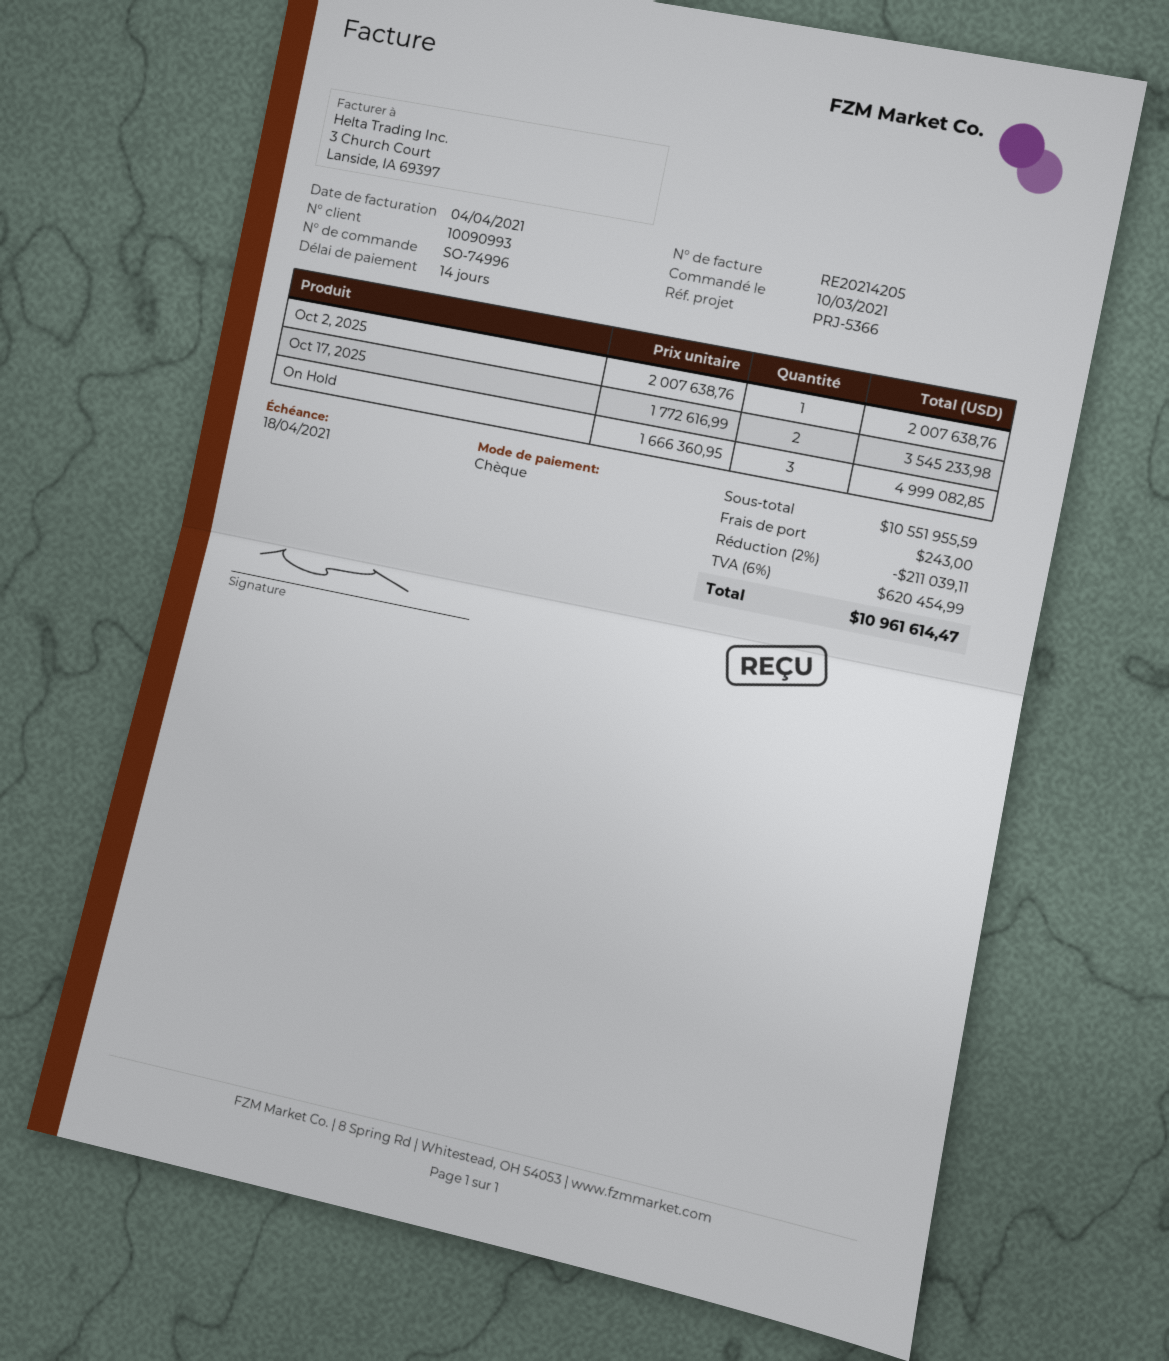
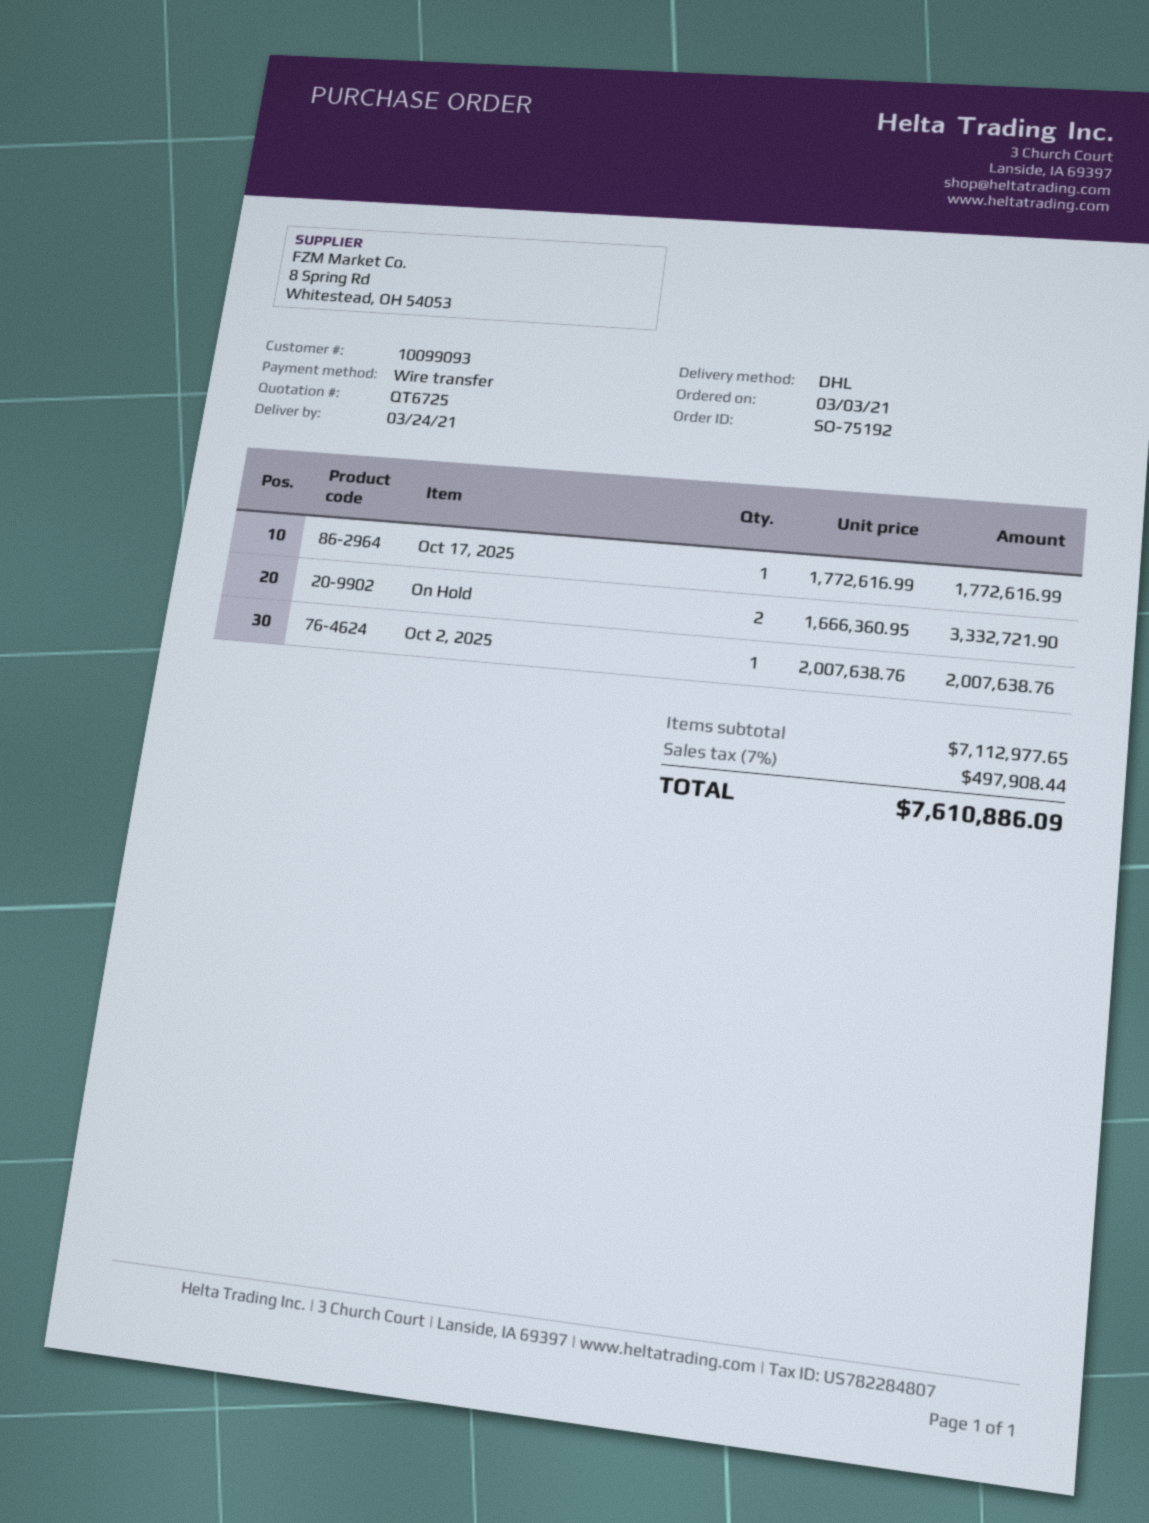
order number: SO-74996 -> SO-75192
order date: 2021-03-10 -> 2021-03-03
customer number: 10090993 -> 10099093
payment method: cheque -> bank transfer
Oct 17, 2025: 2 x 1772616.99 = 3545233.98 -> 1 x 1772616.99 = 1772616.99
On Hold: 3 x 1666360.95 = 4999082.85 -> 2 x 1666360.95 = 3332721.90
subtotal: 10551955.59 -> 7112977.65
discount: 2% = 211039.11 -> none
shipping: 243.00 -> none
tax: 6% = 620454.99 -> 7% = 497908.44
total: 10961614.47 -> 7610886.09

